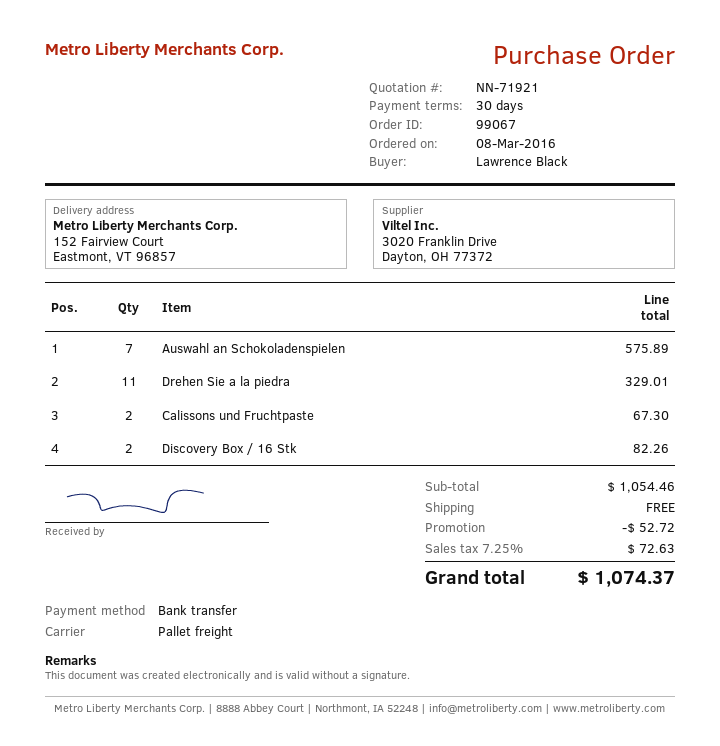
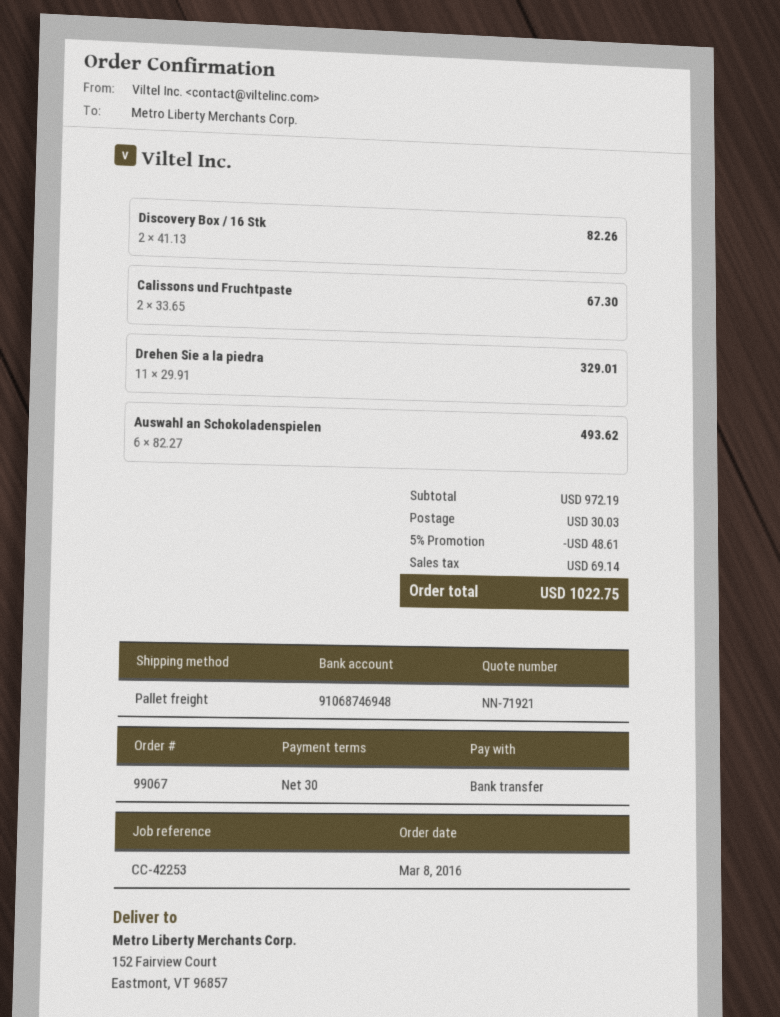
Auswahl an Schokoladenspielen: 7 for 575.89 -> 6 for 493.62
subtotal: 1054.46 -> 972.19
discount: 52.72 -> 48.61
shipping: 0.00 -> 30.03
tax: 72.63 -> 69.14
total: 1074.37 -> 1022.75

